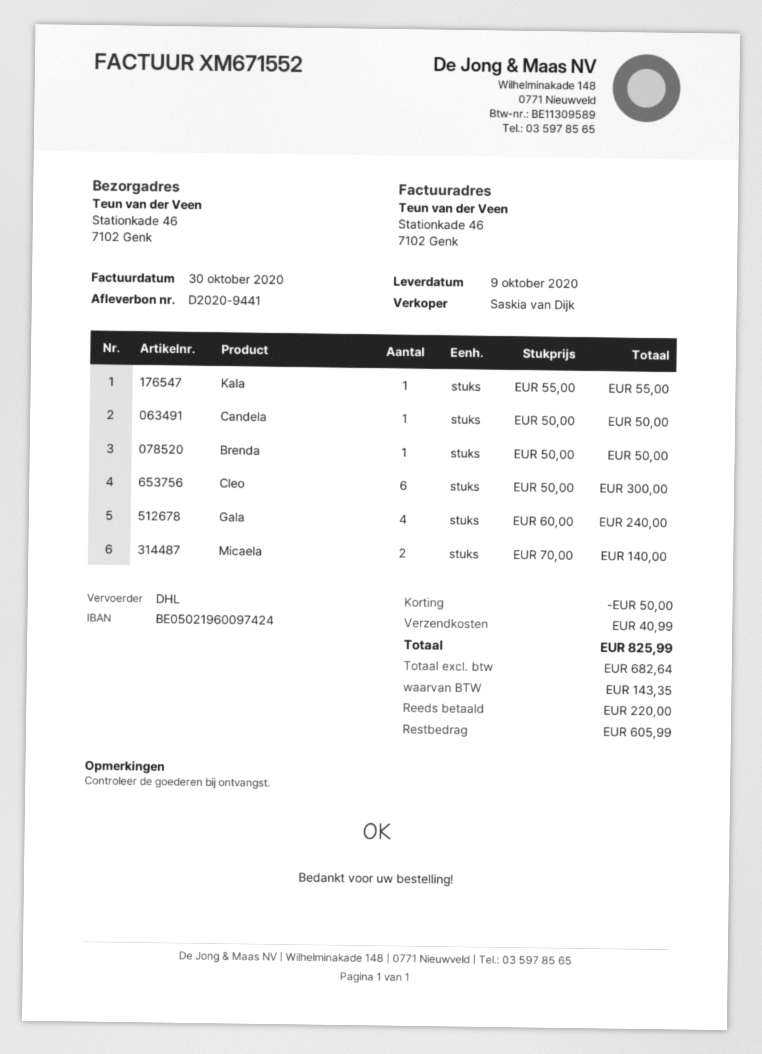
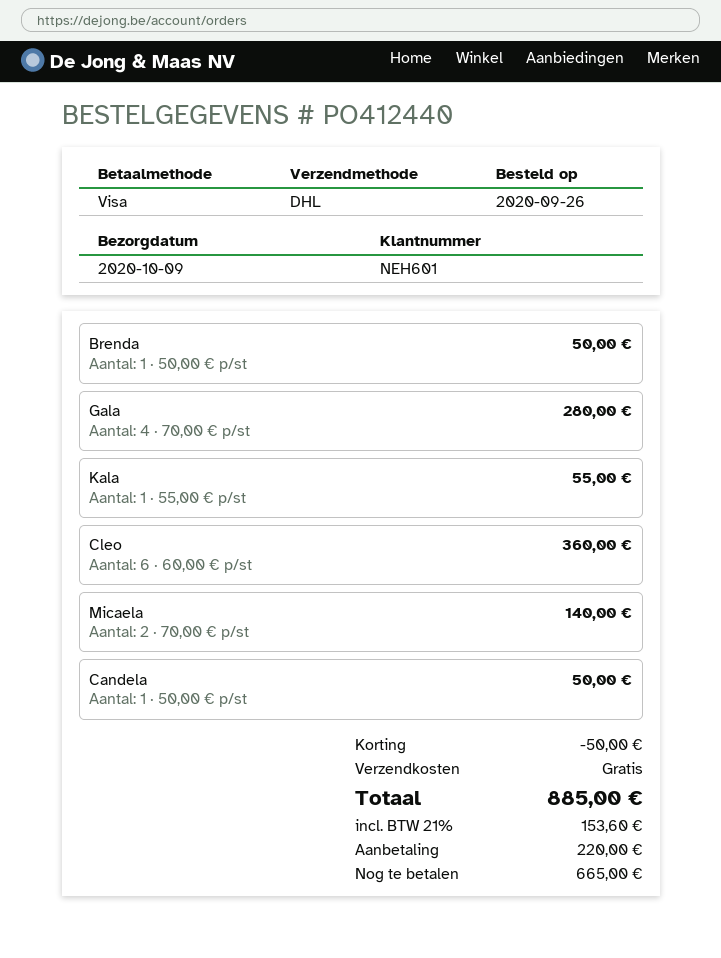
Cleo: 6 x 50.00 = 300.00 -> 6 x 60.00 = 360.00
Gala: 4 x 60.00 = 240.00 -> 4 x 70.00 = 280.00
shipping: 40.99 -> 0.00
tax: 143.35 -> 153.60
total: 825.99 -> 885.00
balance: 605.99 -> 665.00

